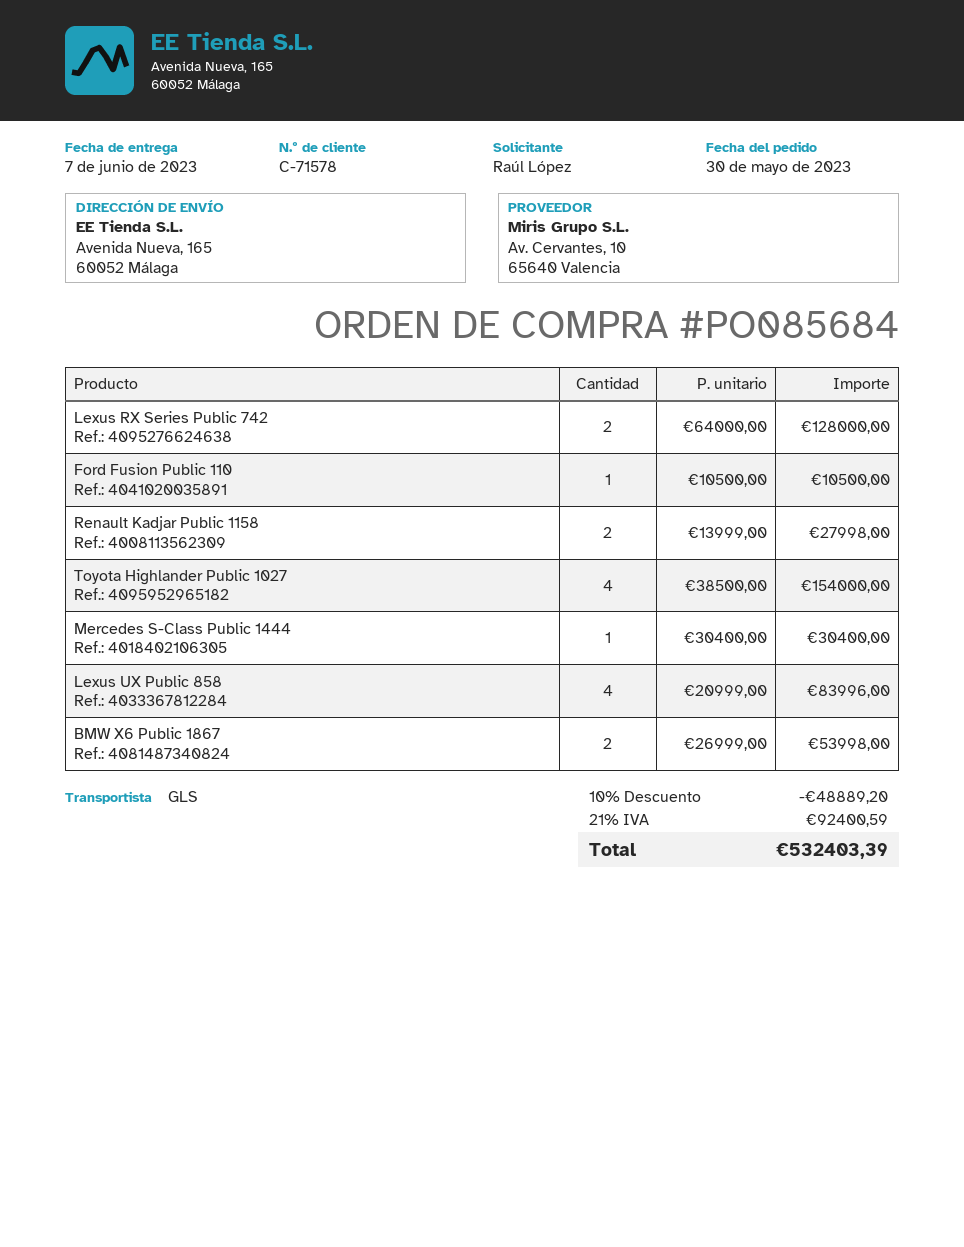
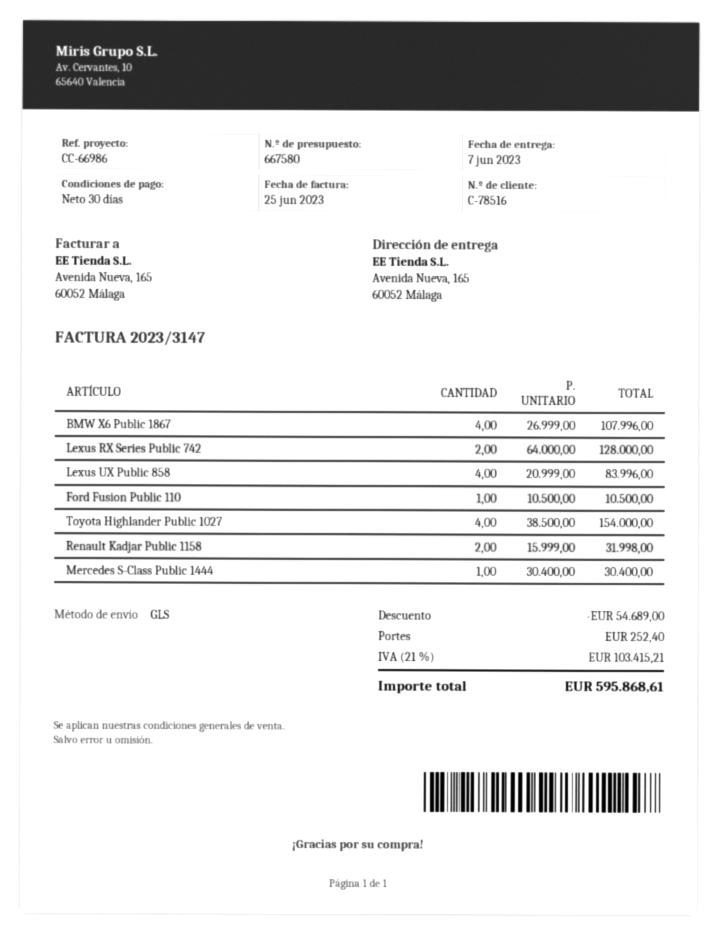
customer number: C-71578 -> C-78516
Renault Kadjar Public 1158: 2 x 13999.00 = 27998.00 -> 2 x 15999.00 = 31998.00
BMW X6 Public 1867: 2 x 26999.00 = 53998.00 -> 4 x 26999.00 = 107996.00
discount: 48889.20 -> 54689.00
shipping: none -> 252.40
tax: 21% = 92400.59 -> 21% = 103415.21
total: 532403.39 -> 595868.61

